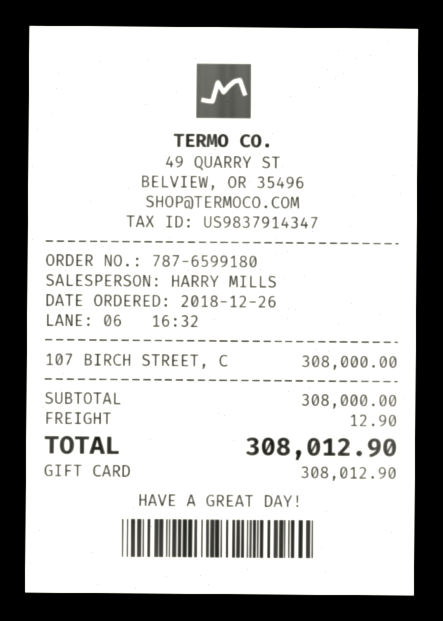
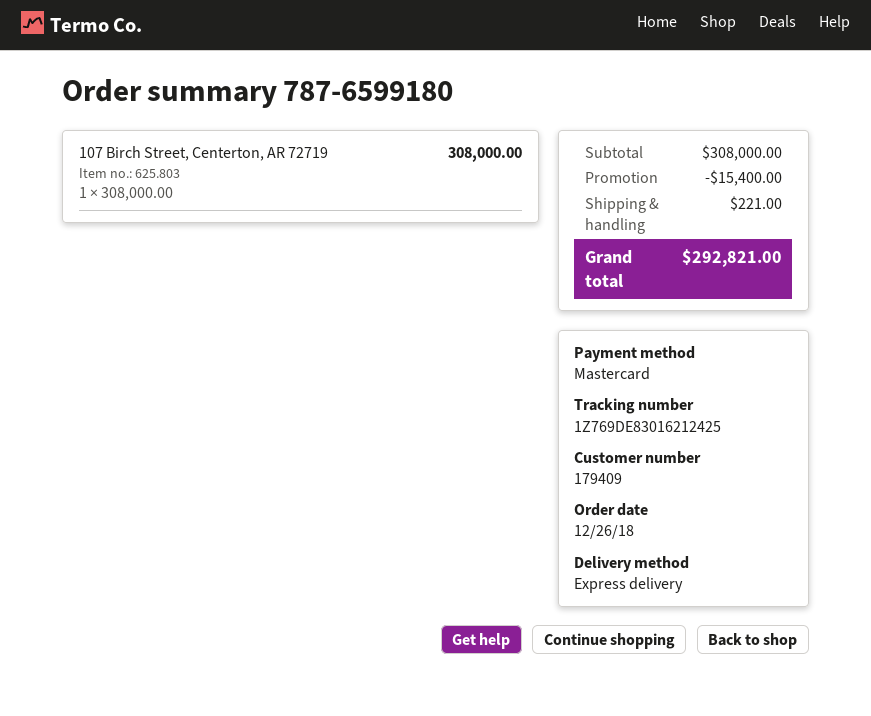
payment method: gift card -> Mastercard
discount: none -> 15400.00
shipping: 12.90 -> 221.00
total: 308012.90 -> 292821.00

